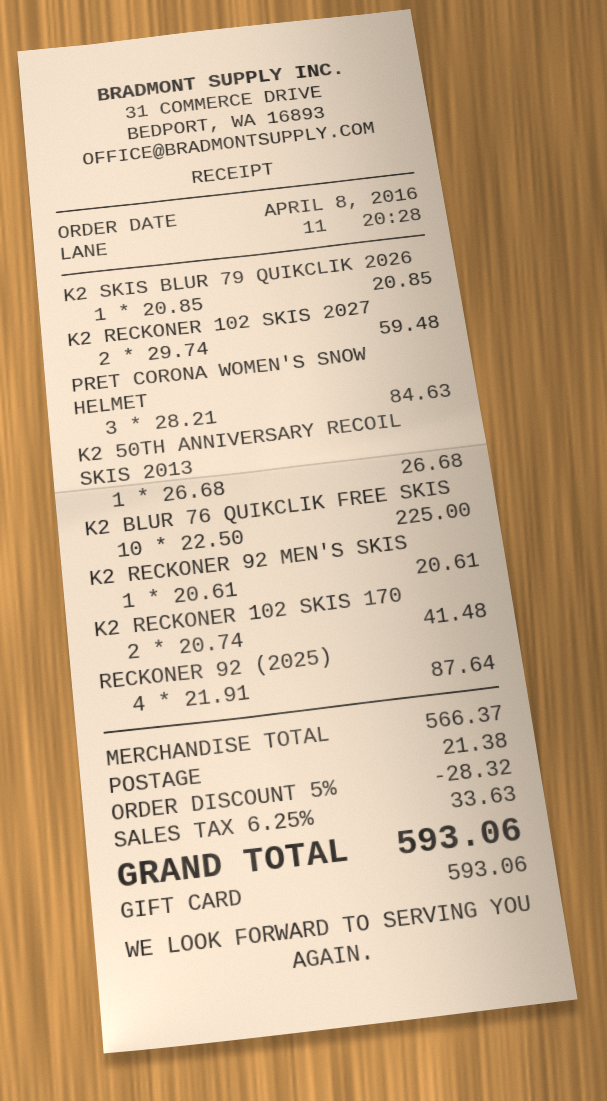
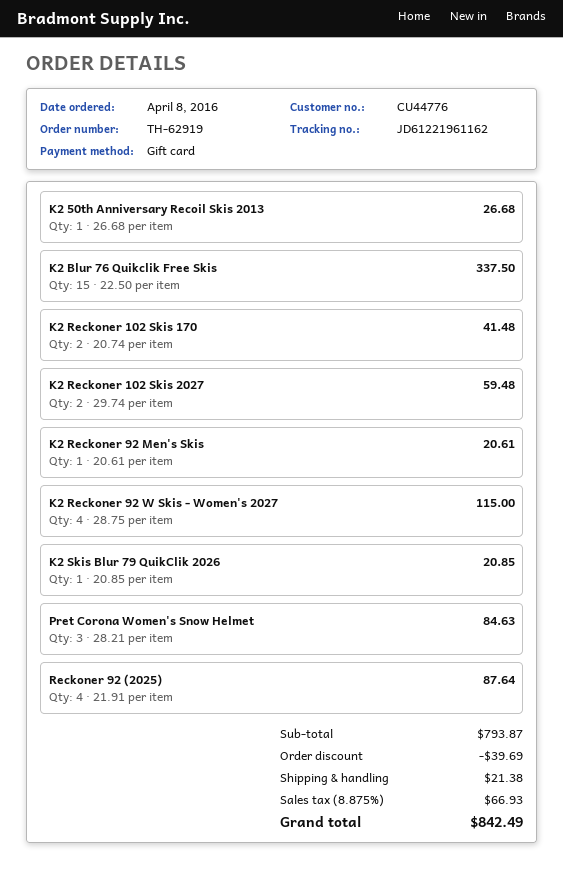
K2 BLUR 76 QUIKCLIK FREE SKIS: 10 x 22.50 = 225.00 -> 15 x 22.50 = 337.50
K2 Reckoner 92 W Skis - Women's 2027: none -> 4 x 28.75 = 115.00
subtotal: 566.37 -> 793.87
discount: 28.32 -> 39.69
tax: 6.25% = 33.63 -> 8.875% = 66.93
total: 593.06 -> 842.49

